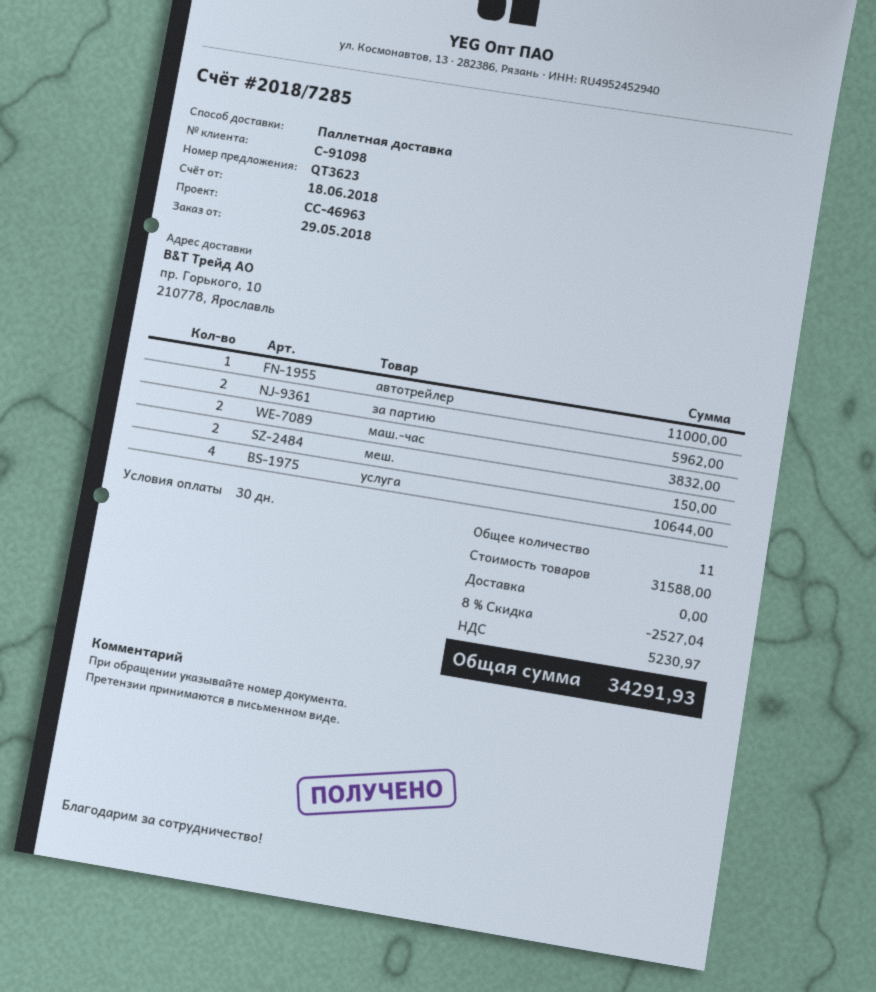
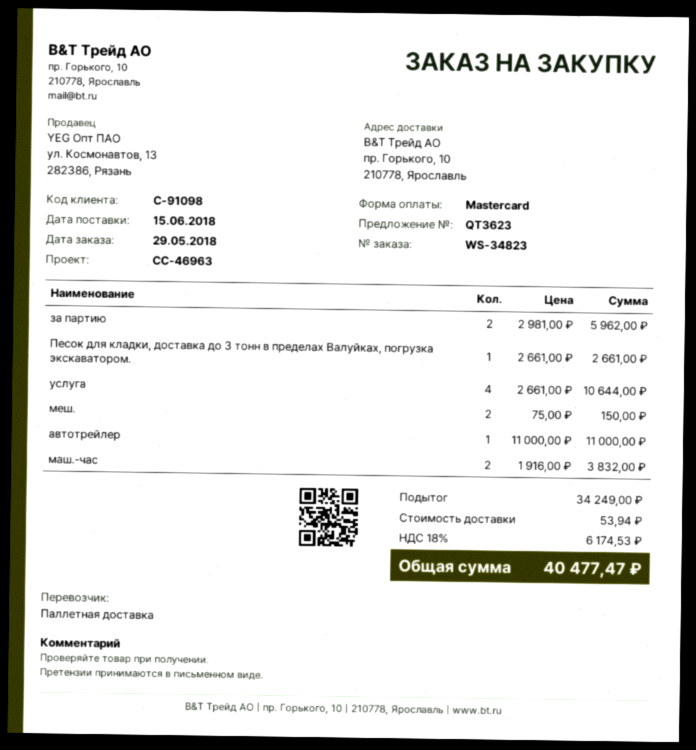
Песок для кладки, доставка до 3 тонн в пределах Валуйках, погрузка экскаватором.: none -> 1 for 2661.00
subtotal: 31588.00 -> 34249.00
discount: 8% = 2527.04 -> none
shipping: 0.00 -> 53.94
tax: 5230.97 -> 6174.53
total: 34291.93 -> 40477.47

